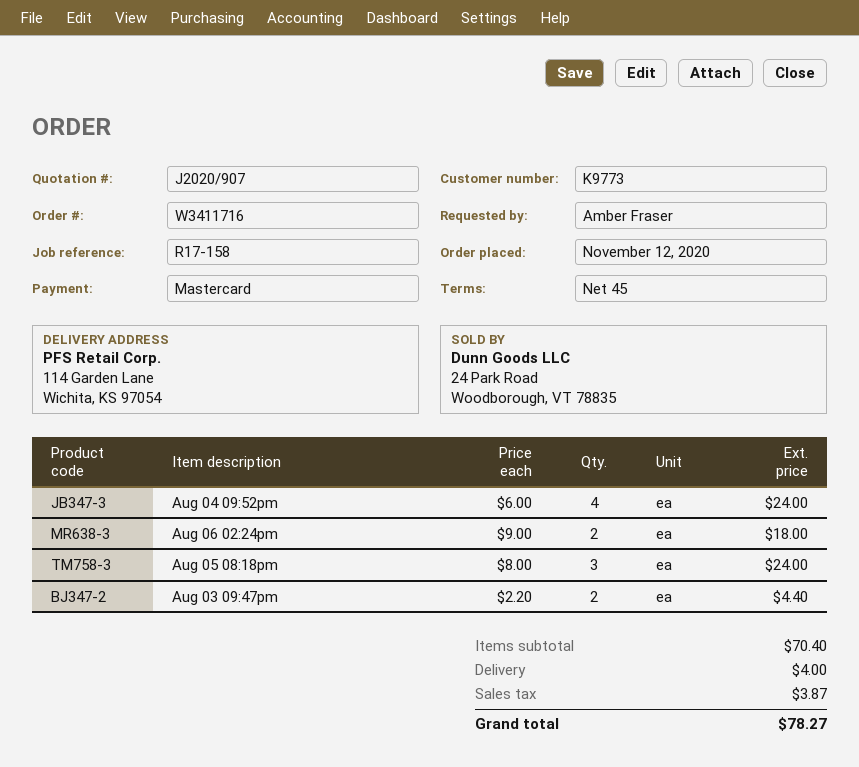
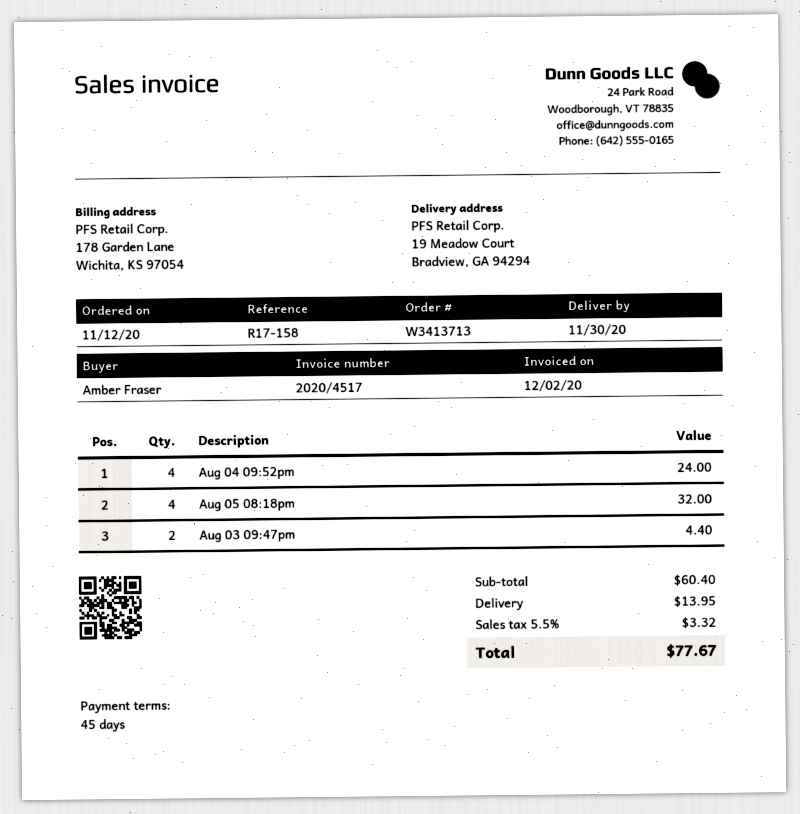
order number: W3411716 -> W3413713
ship to: 114 Garden Lane, Wichita, KS 97054 -> 19 Meadow Court, Bradview, GA 94294
Aug 06 02:24pm: 2 for 18.00 -> none
Aug 05 08:18pm: 3 for 24.00 -> 4 for 32.00
subtotal: 70.40 -> 60.40
shipping: 4.00 -> 13.95
tax: 3.87 -> 3.32
total: 78.27 -> 77.67

